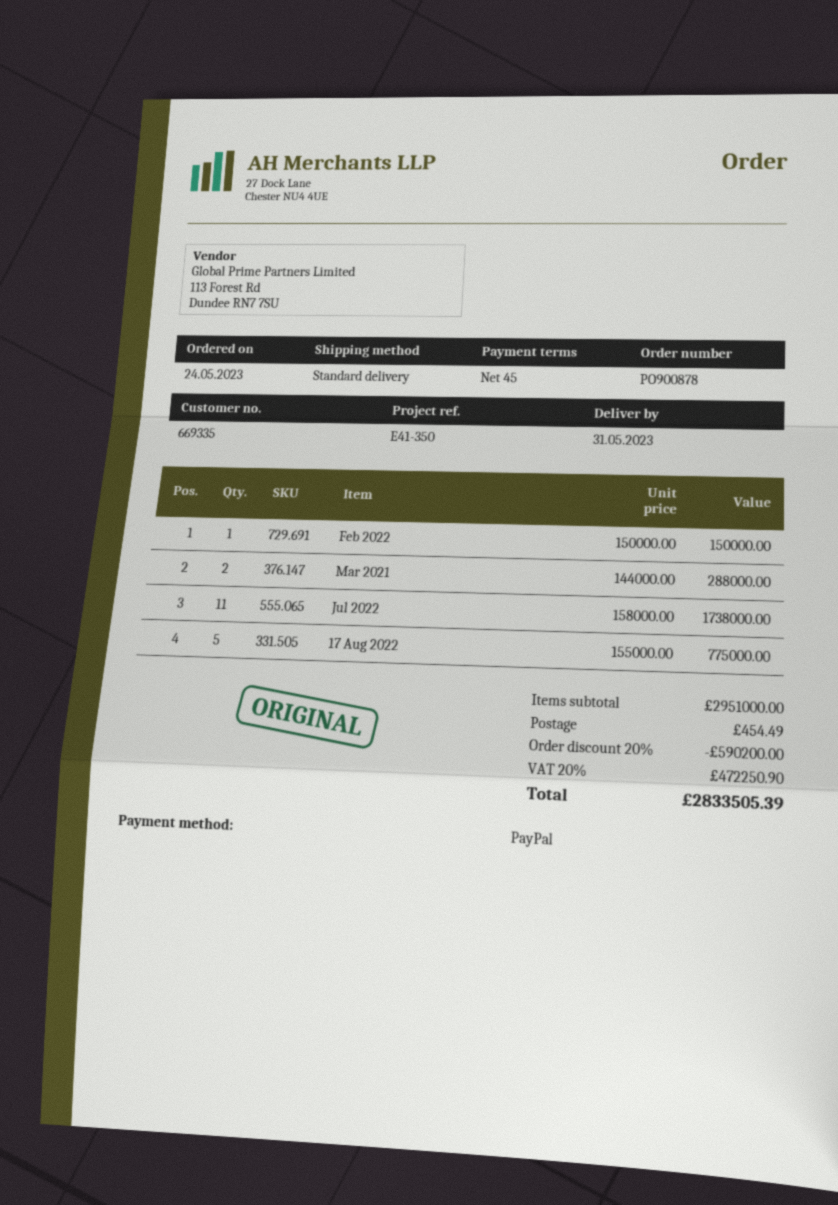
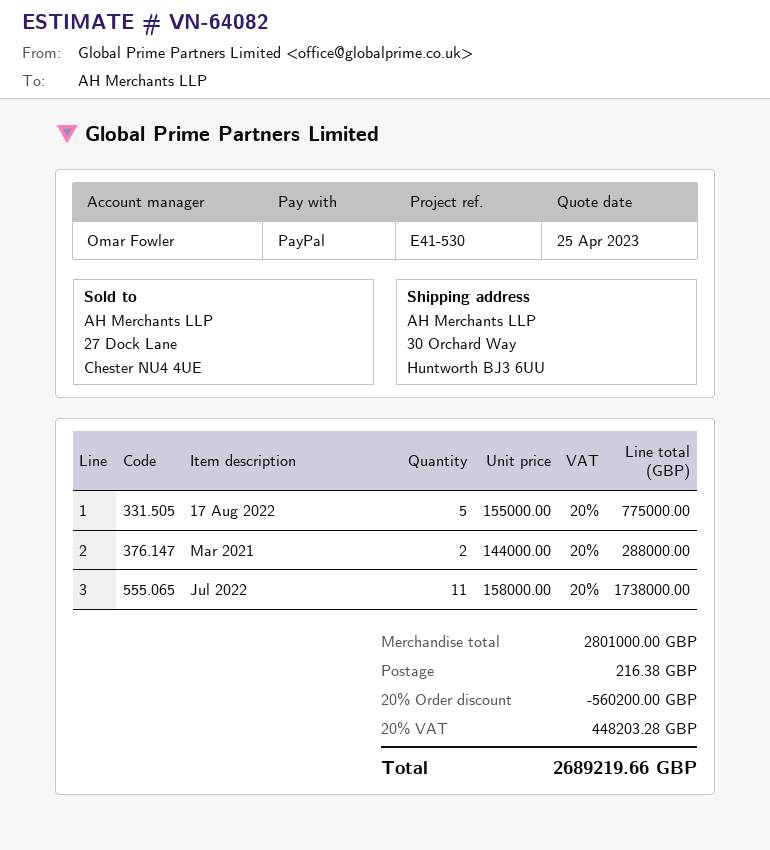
reference: E41-350 -> E41-530
Feb 2022: 1 x 150000.00 = 150000.00 -> none
subtotal: 2951000.00 -> 2801000.00
discount: 20% = 590200.00 -> 20% = 560200.00
shipping: 454.49 -> 216.38
tax: 20% = 472250.90 -> 20% = 448203.28
total: 2833505.39 -> 2689219.66

